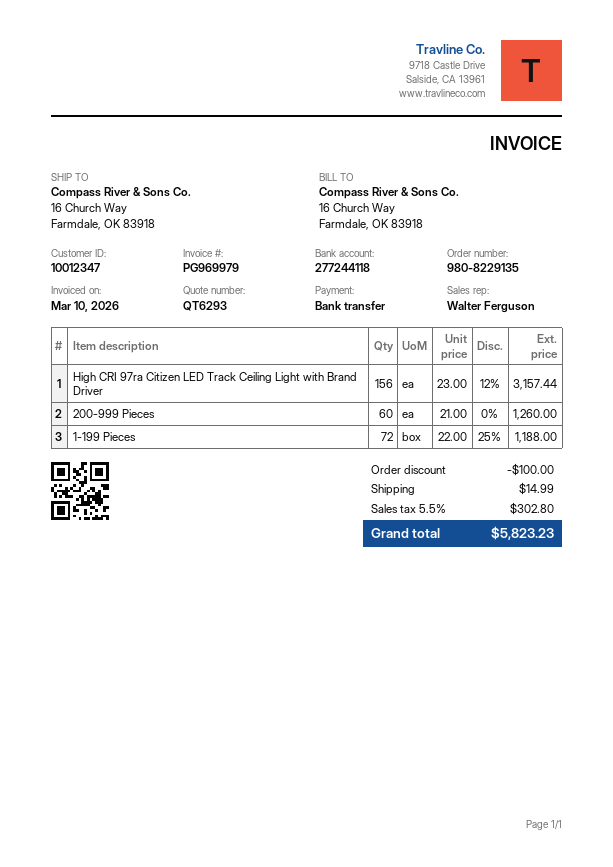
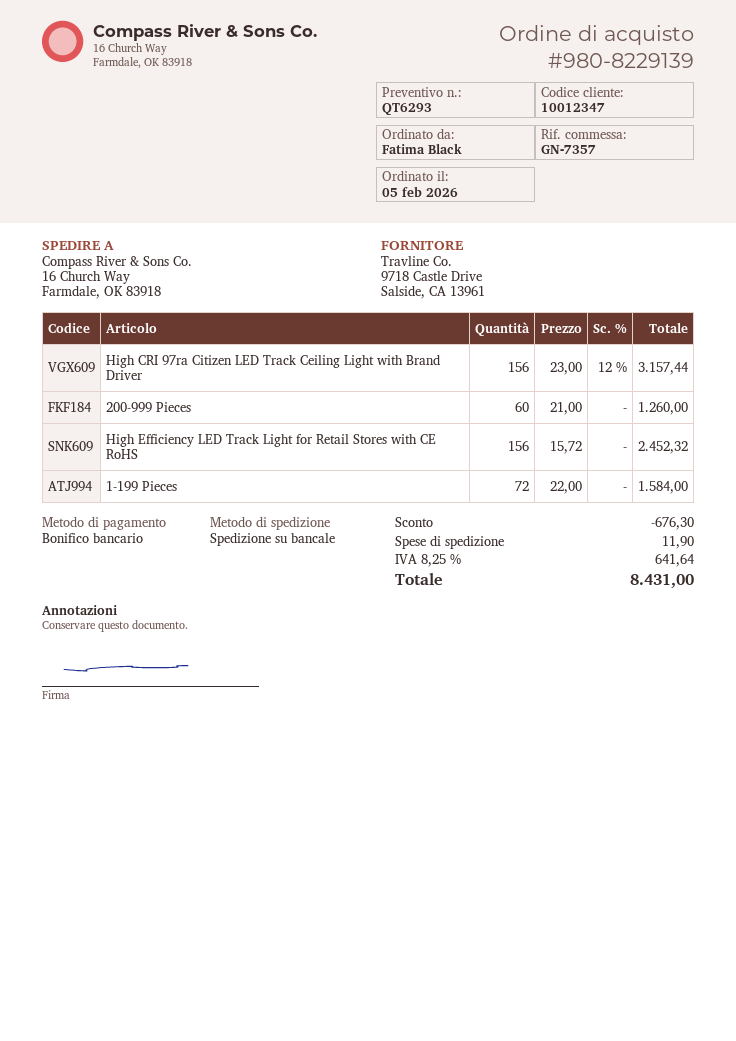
order number: 980-8229135 -> 980-8229139
1-199 Pieces: 72 x 22.00 - 25% = 1188.00 -> 72 x 22.00 = 1584.00
High Efficiency LED Track Light for Retail Stores with CE RoHS: none -> 156 x 15.72 = 2452.32
discount: 100.00 -> 676.30
shipping: 14.99 -> 11.90
tax: 5.5% = 302.80 -> 8.25% = 641.64
total: 5823.23 -> 8431.00

